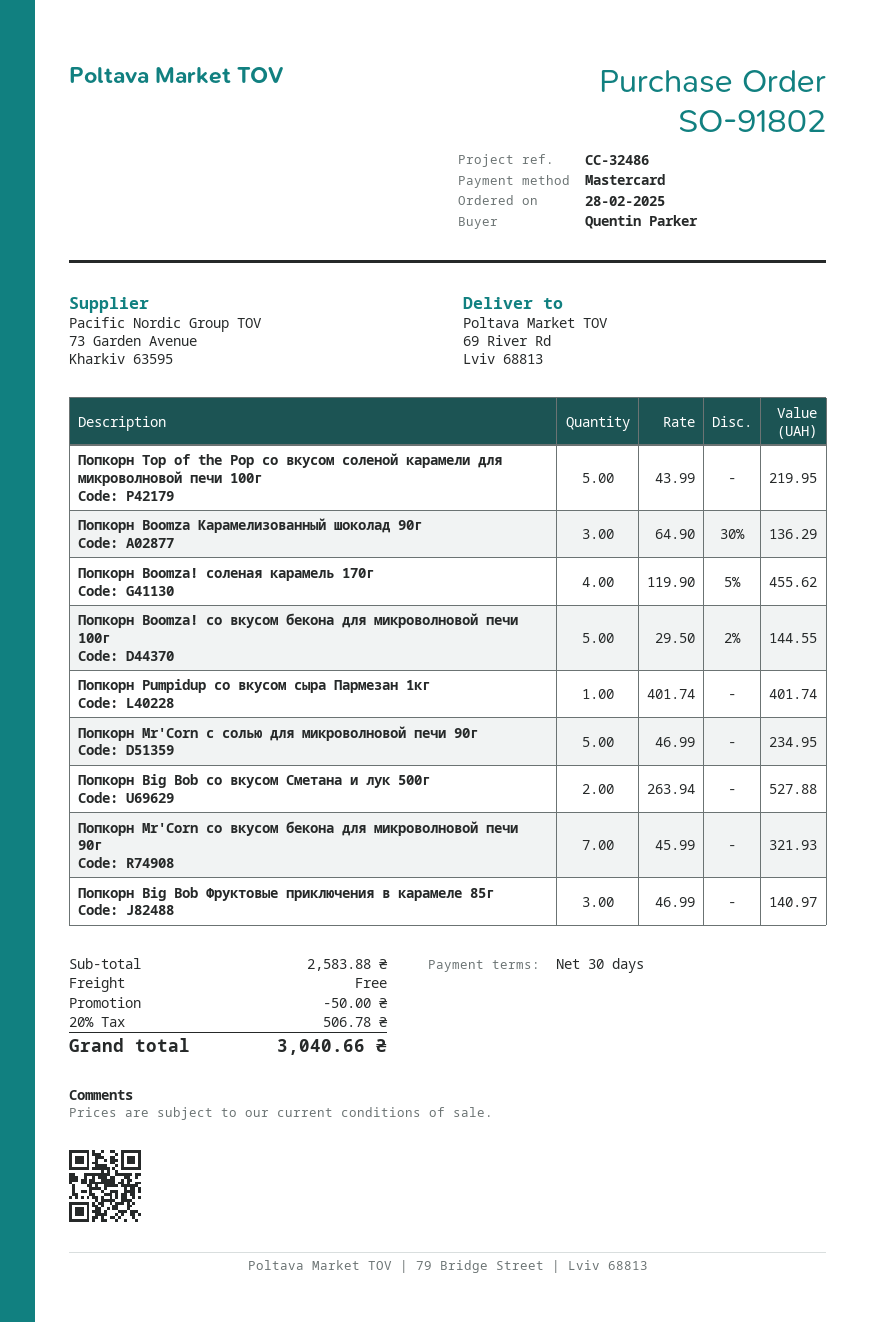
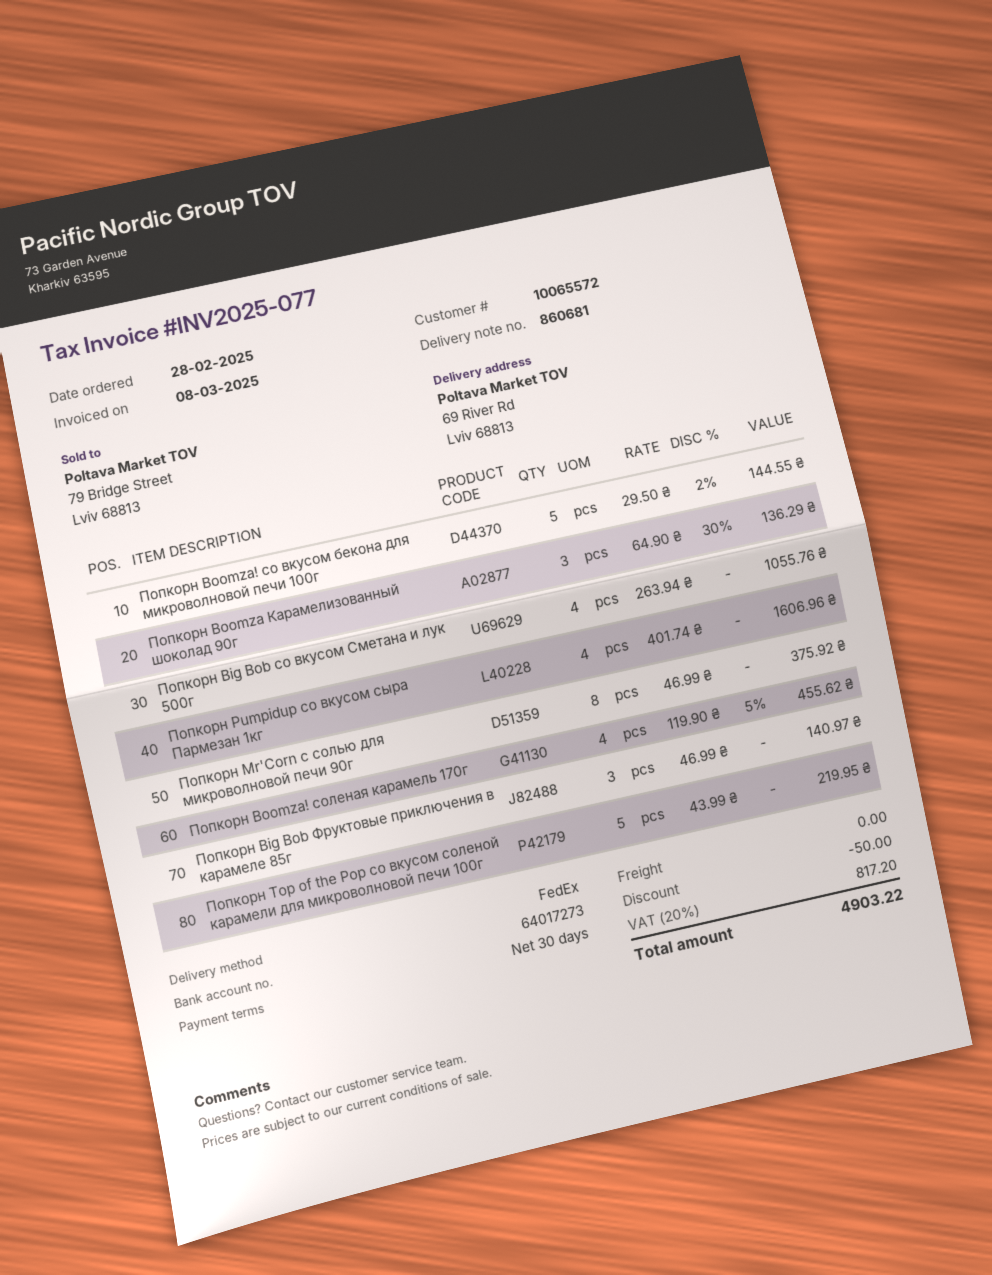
Попкорн Pumpidup со вкусом сыра Пармезан 1кг: 1 x 401.74 = 401.74 -> 4 x 401.74 = 1606.96
Попкорн Mr'Corn с солью для микроволновой печи 90г: 5 x 46.99 = 234.95 -> 8 x 46.99 = 375.92
Попкорн Big Bob со вкусом Сметана и лук 500г: 2 x 263.94 = 527.88 -> 4 x 263.94 = 1055.76
Попкорн Mr'Corn со вкусом бекона для микроволновой печи 90г: 7 x 45.99 = 321.93 -> none
tax: 20% = 506.78 -> 20% = 817.20
total: 3040.66 -> 4903.22

